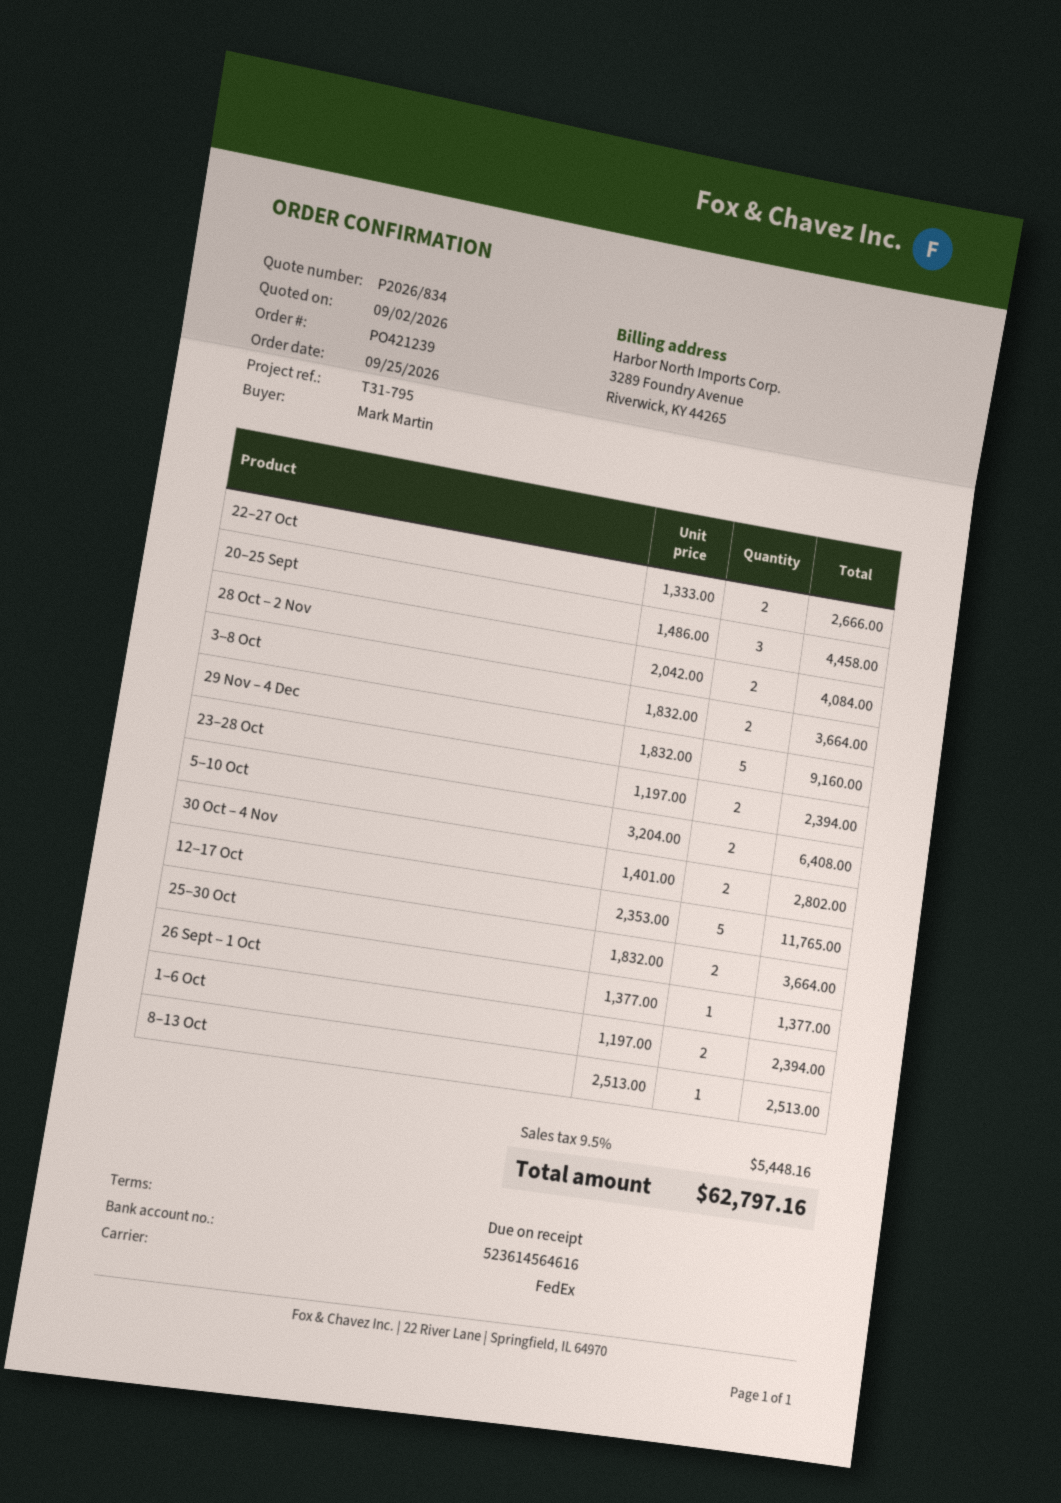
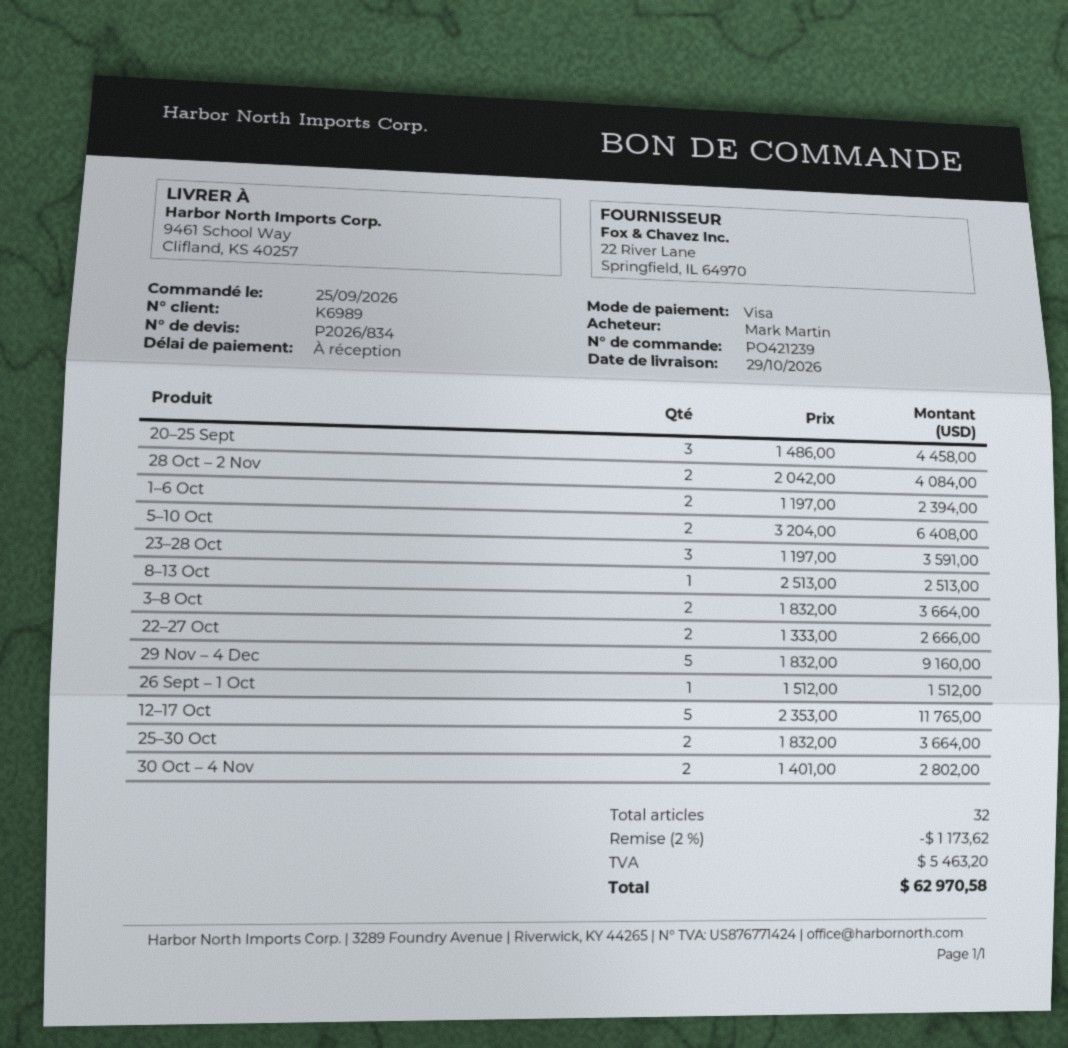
23–28 Oct: 2 x 1197.00 = 2394.00 -> 3 x 1197.00 = 3591.00
26 Sept – 1 Oct: 1 x 1377.00 = 1377.00 -> 1 x 1512.00 = 1512.00
discount: none -> 2% = 1173.62
tax: 5448.16 -> 5463.20
total: 62797.16 -> 62970.58

